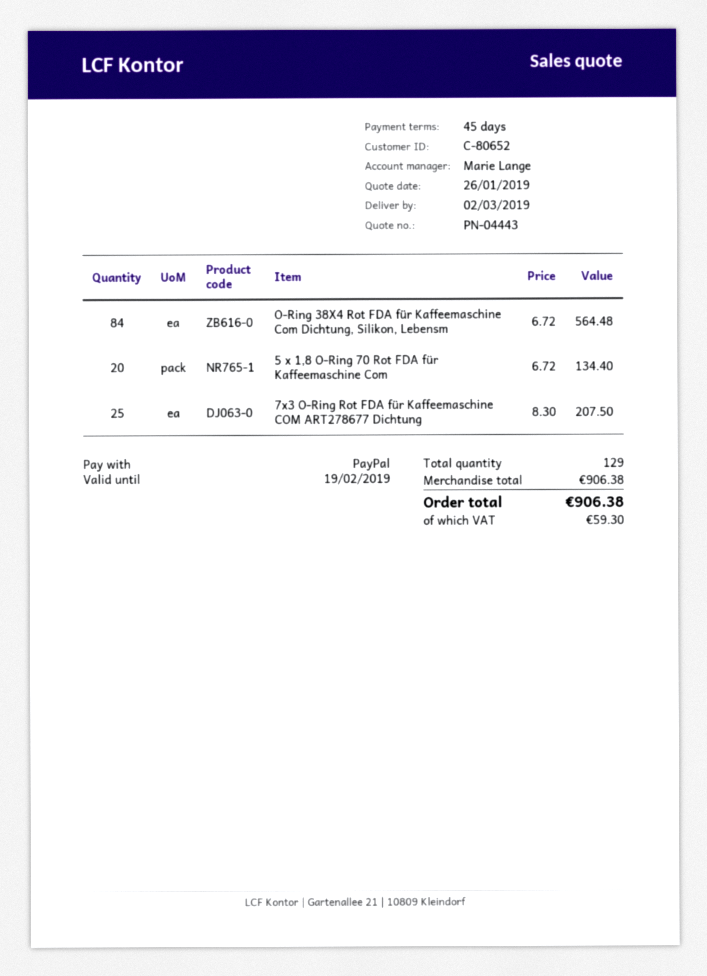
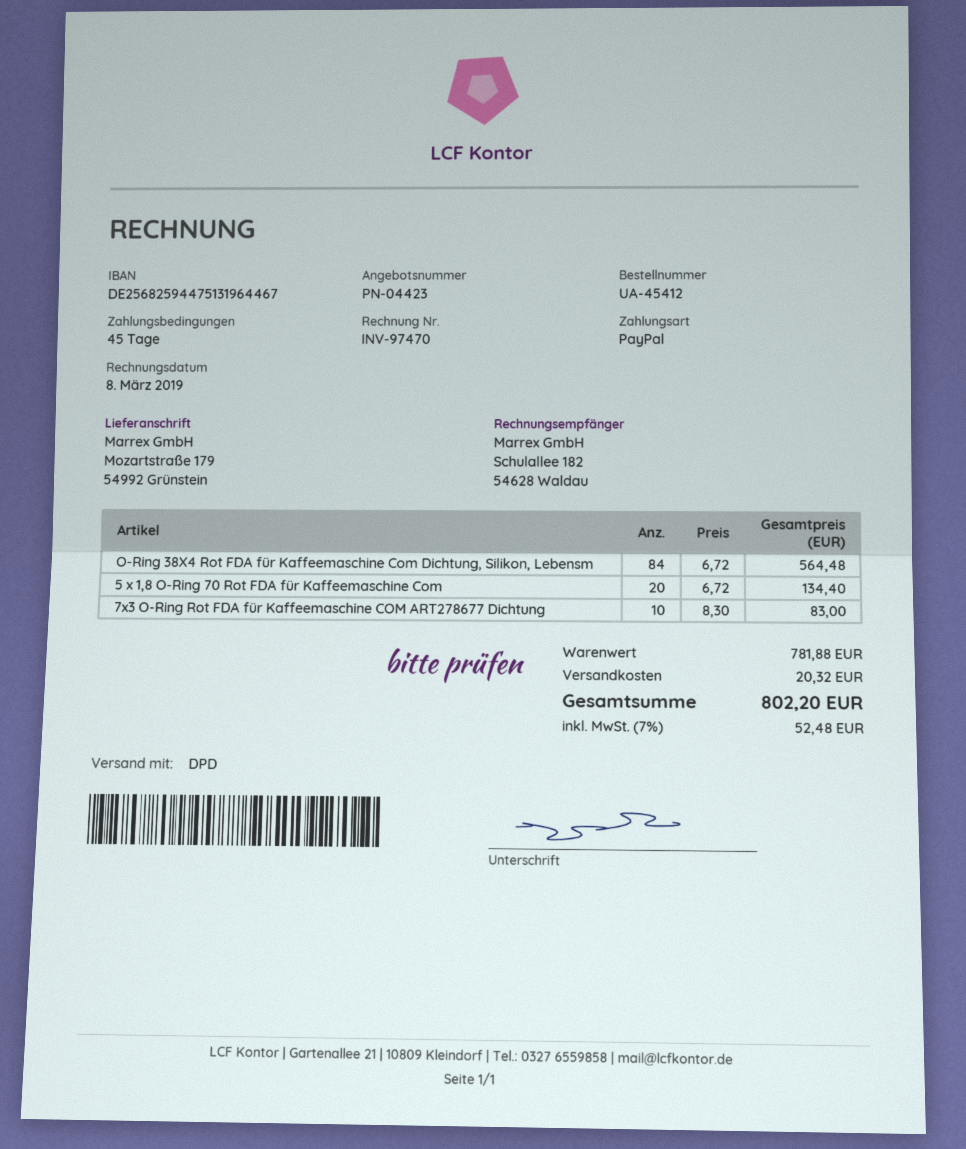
quote number: PN-04443 -> PN-04423
7x3 O-Ring Rot FDA für Kaffeemaschine COM ART278677 Dichtung: 25 x 8.30 = 207.50 -> 10 x 8.30 = 83.00
subtotal: 906.38 -> 781.88
shipping: none -> 20.32
tax: 59.30 -> 52.48
total: 906.38 -> 802.20

